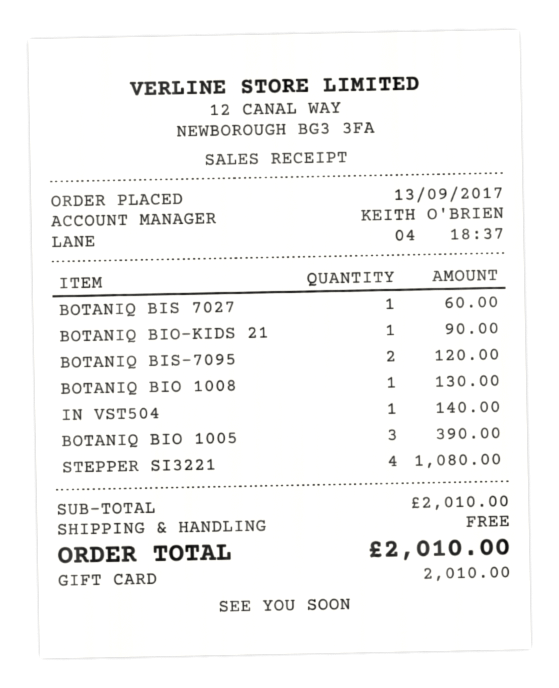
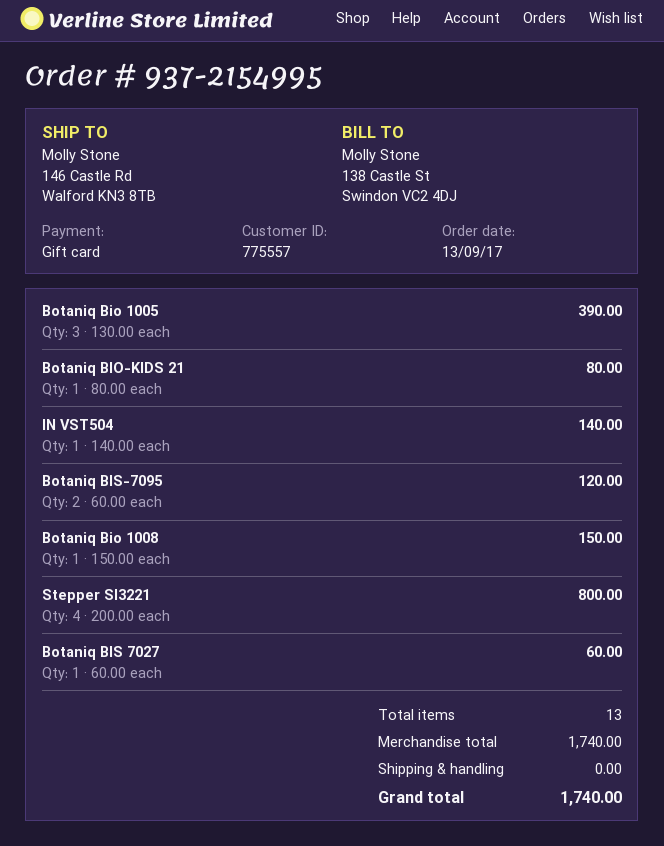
BOTANIQ BIO-KIDS 21: 1 for 90.00 -> 1 for 80.00
BOTANIQ BIO 1008: 1 for 130.00 -> 1 for 150.00
STEPPER SI3221: 4 for 1080.00 -> 4 for 800.00
subtotal: 2010.00 -> 1740.00
total: 2010.00 -> 1740.00

